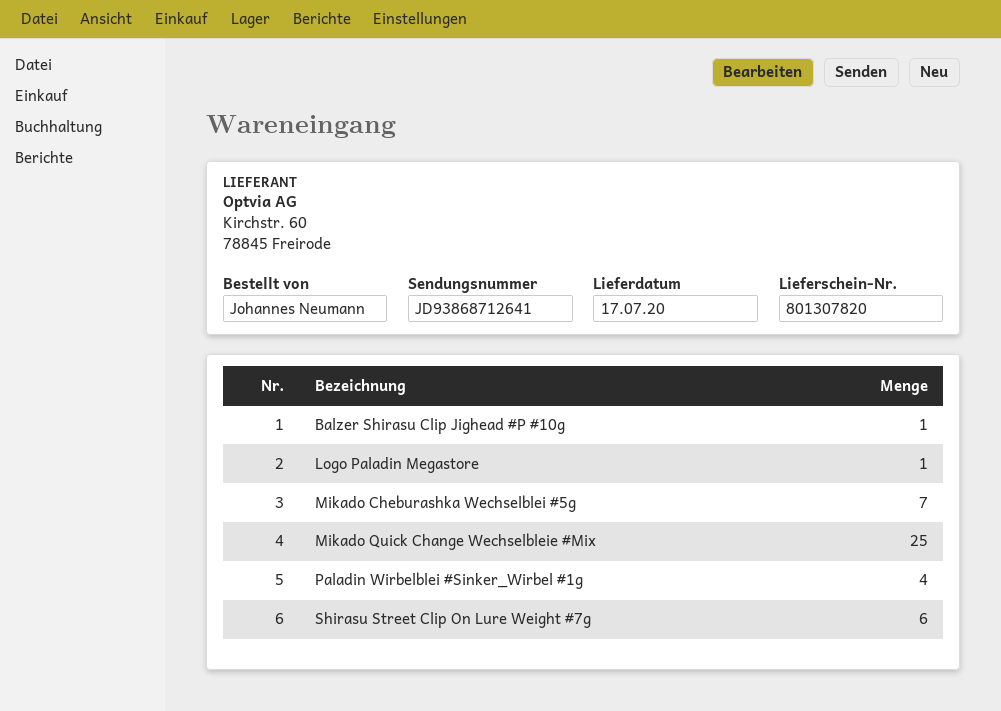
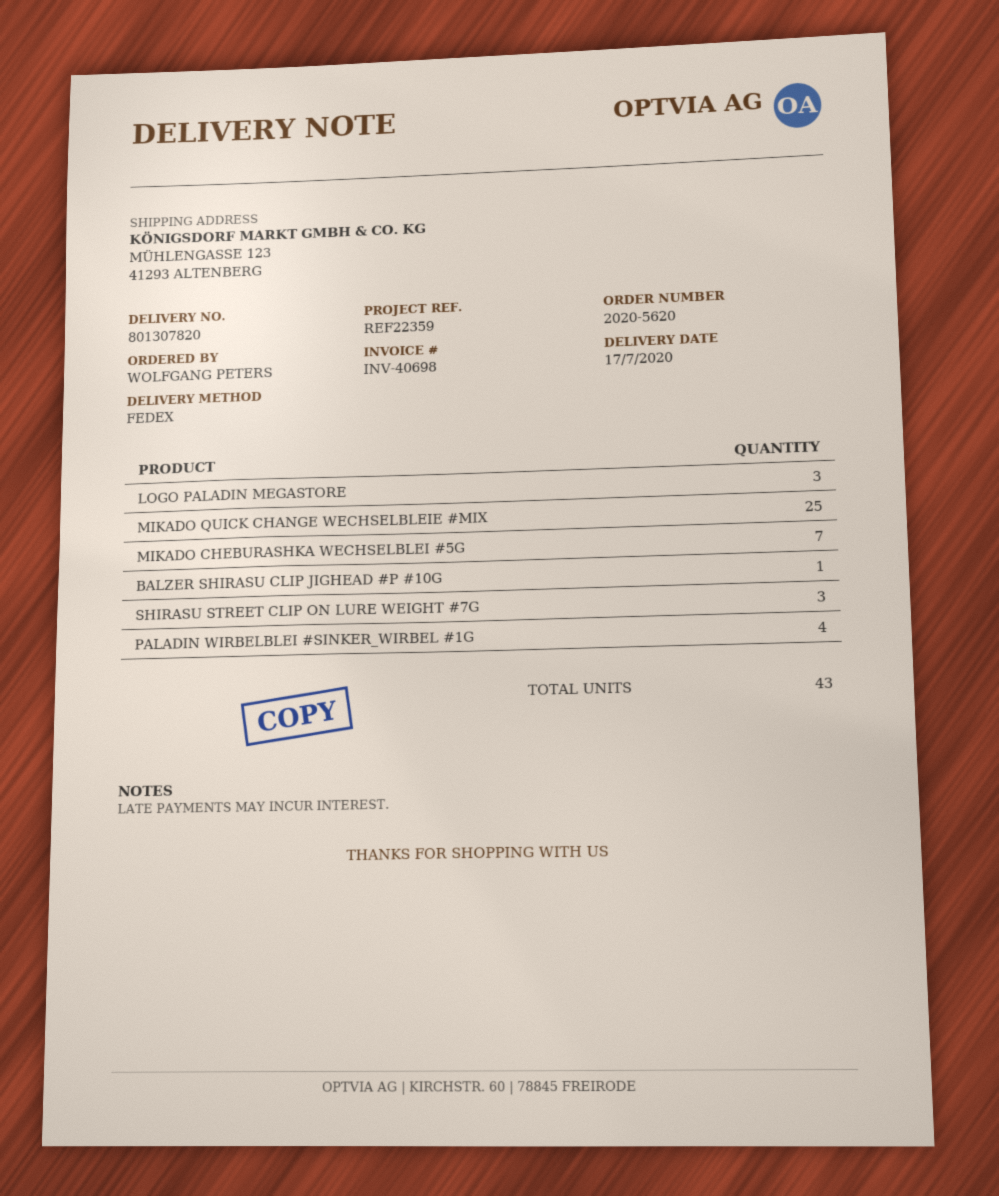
ordered by: Johannes Neumann -> WOLFGANG PETERS
Logo Paladin Megastore: 1 -> 3
Shirasu Street Clip On Lure Weight #7g: 6 -> 3

